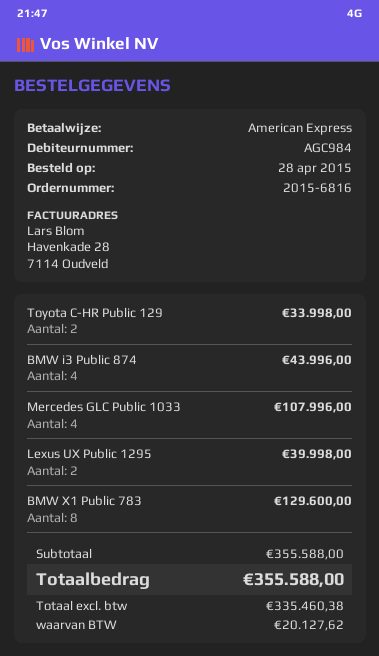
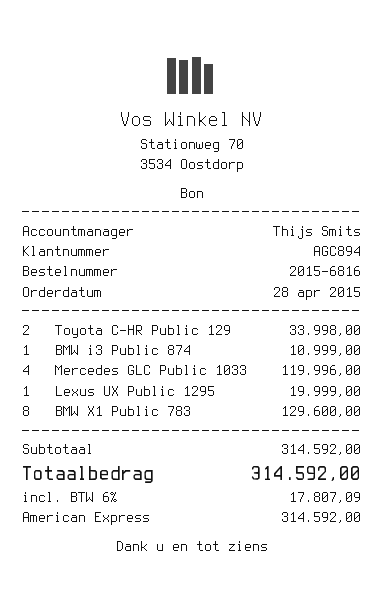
customer number: AGC984 -> AGC894
BMW i3 Public 874: 4 for 43996.00 -> 1 for 10999.00
Mercedes GLC Public 1033: 4 for 107996.00 -> 4 for 119996.00
Lexus UX Public 1295: 2 for 39998.00 -> 1 for 19999.00
subtotal: 355588.00 -> 314592.00
tax: 20127.62 -> 17807.09
total: 355588.00 -> 314592.00

